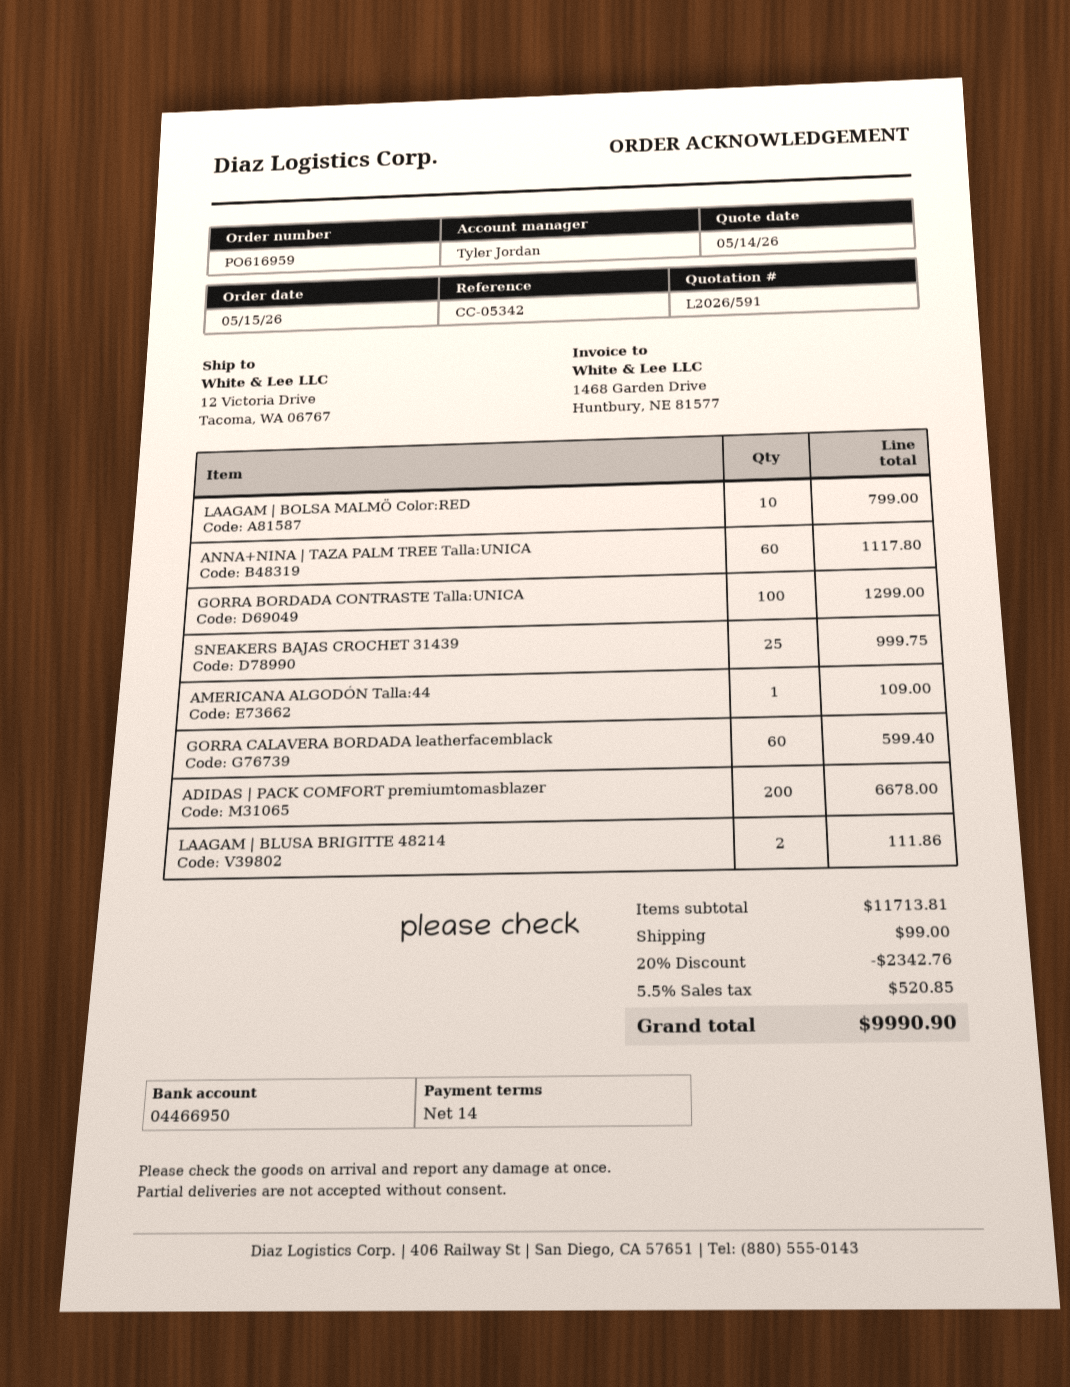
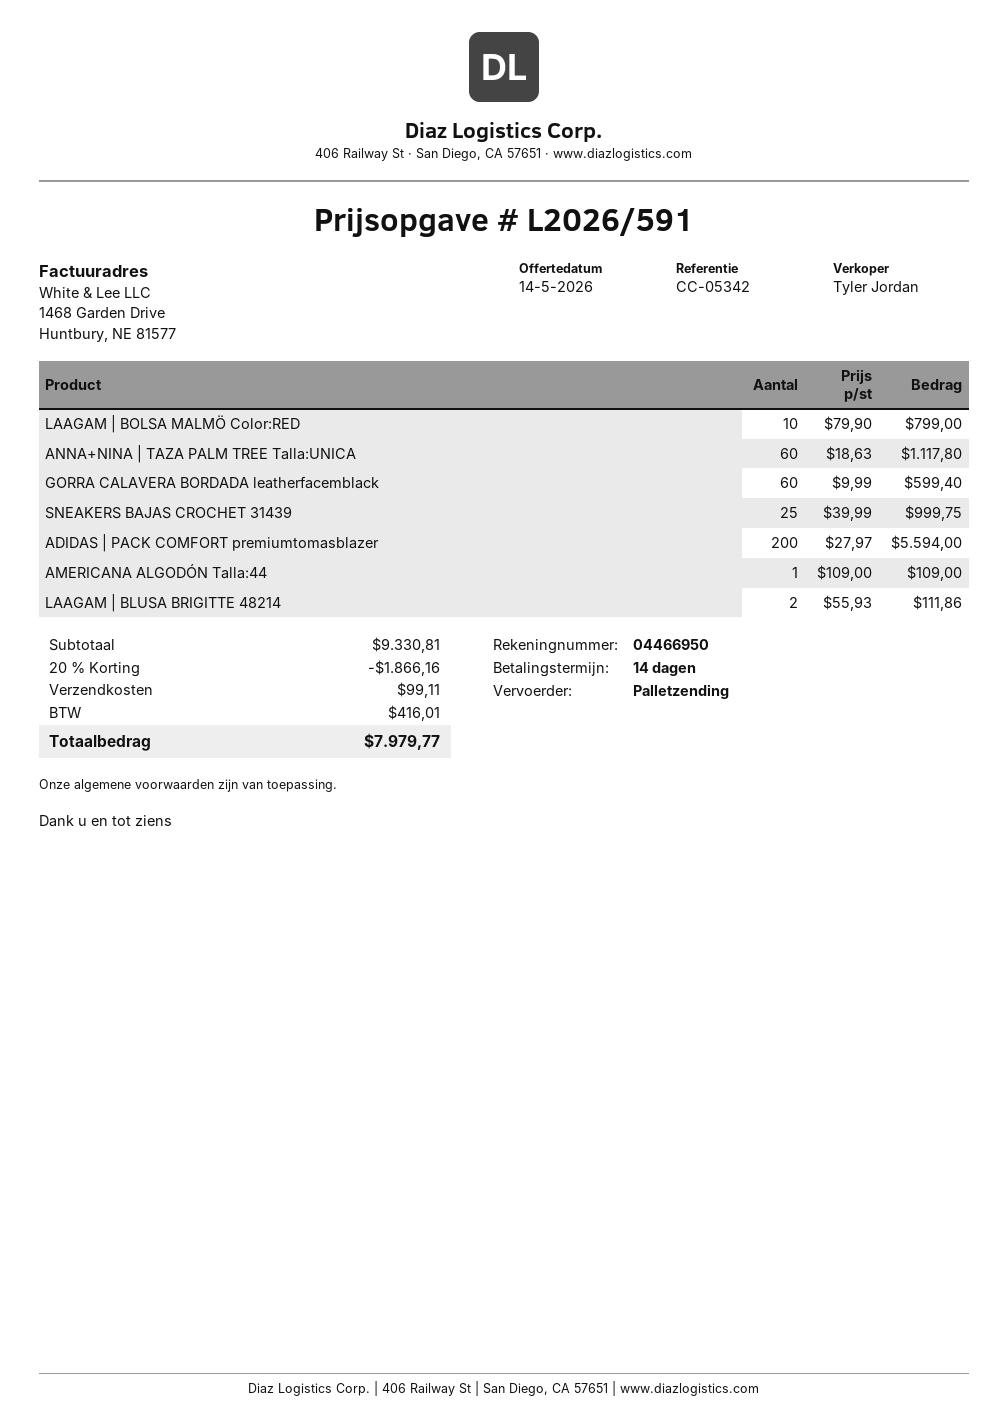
GORRA BORDADA CONTRASTE Talla:UNICA: 100 for 1299.00 -> none
ADIDAS | PACK COMFORT premiumtomasblazer: 200 for 6678.00 -> 200 for 5594.00
subtotal: 11713.81 -> 9330.81
discount: 20% = 2342.76 -> 20% = 1866.16
shipping: 99.00 -> 99.11
tax: 520.85 -> 416.01
total: 9990.90 -> 7979.77

